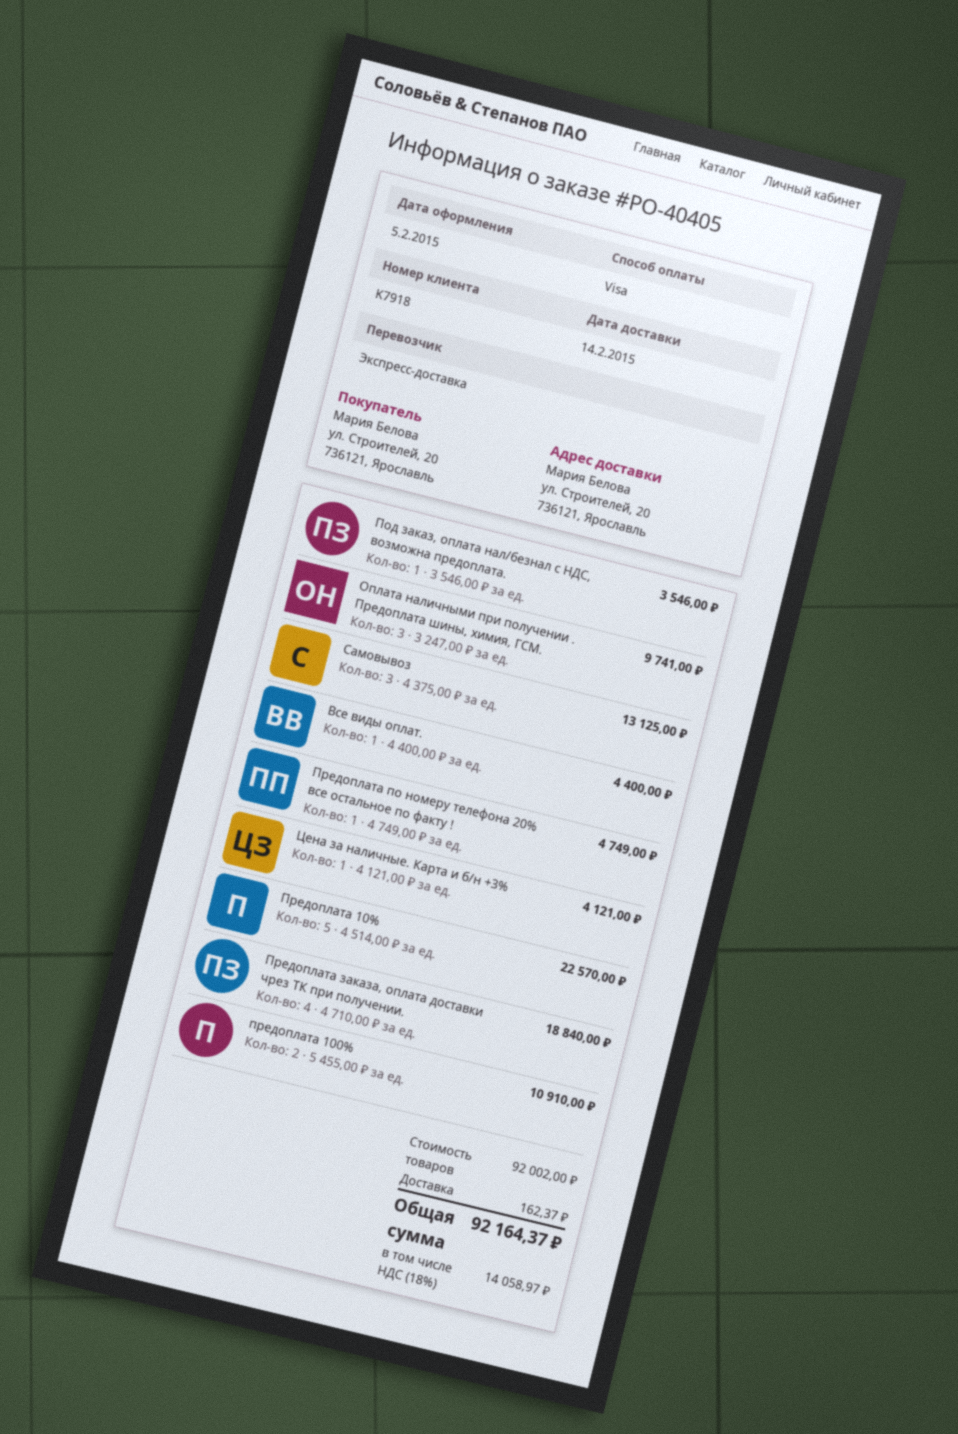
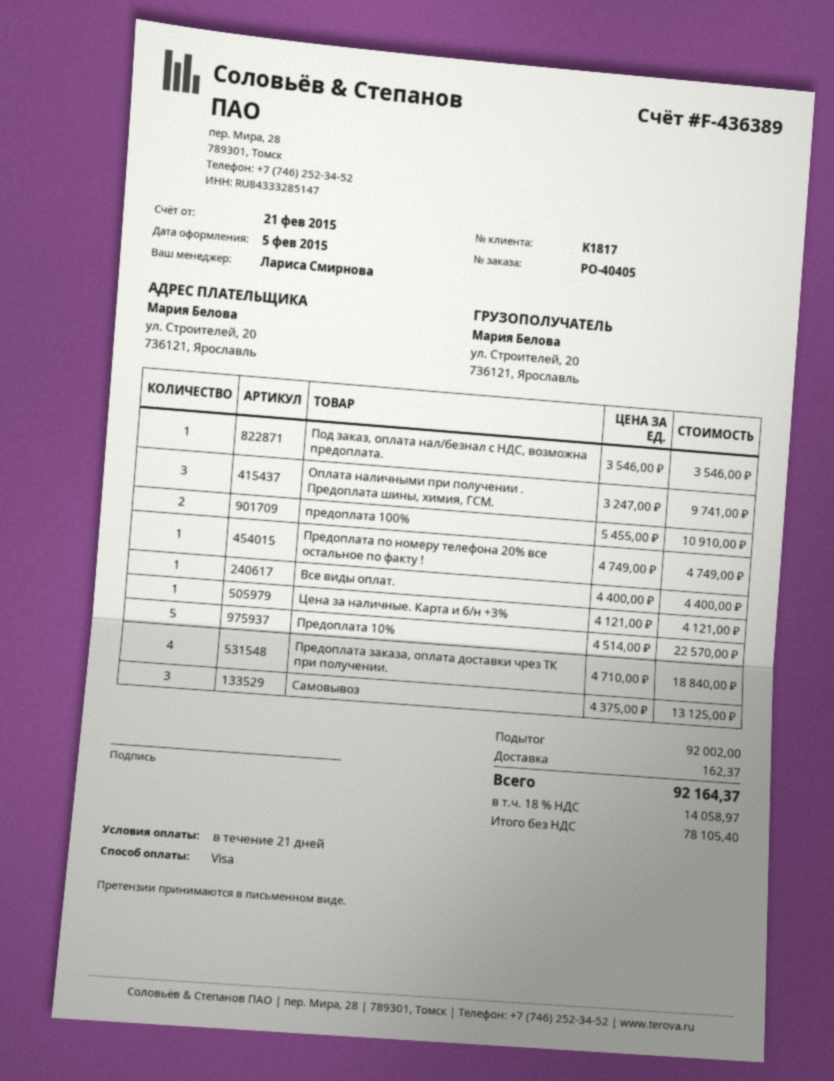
customer number: K7918 -> K1817

